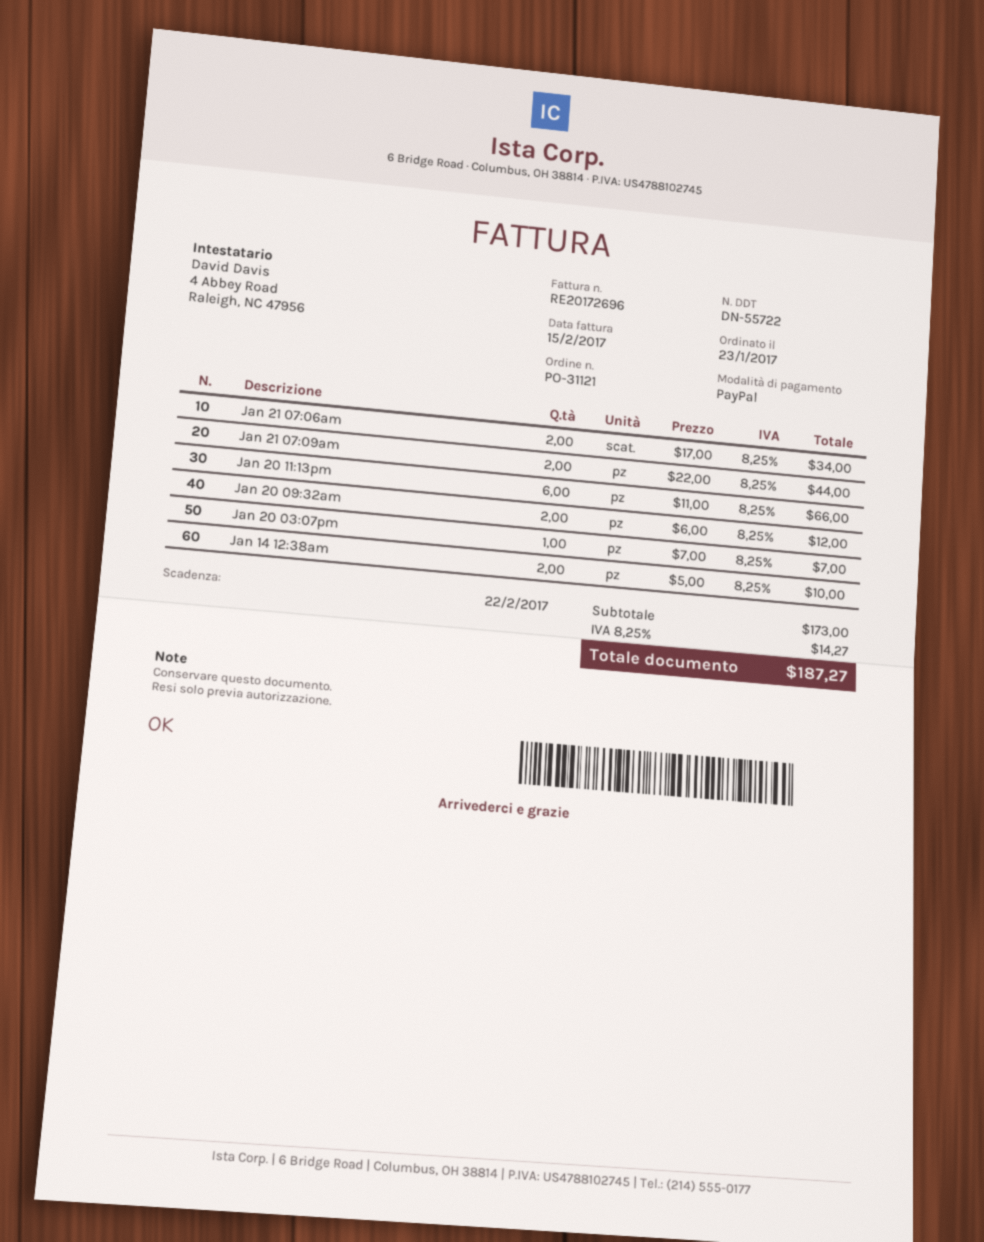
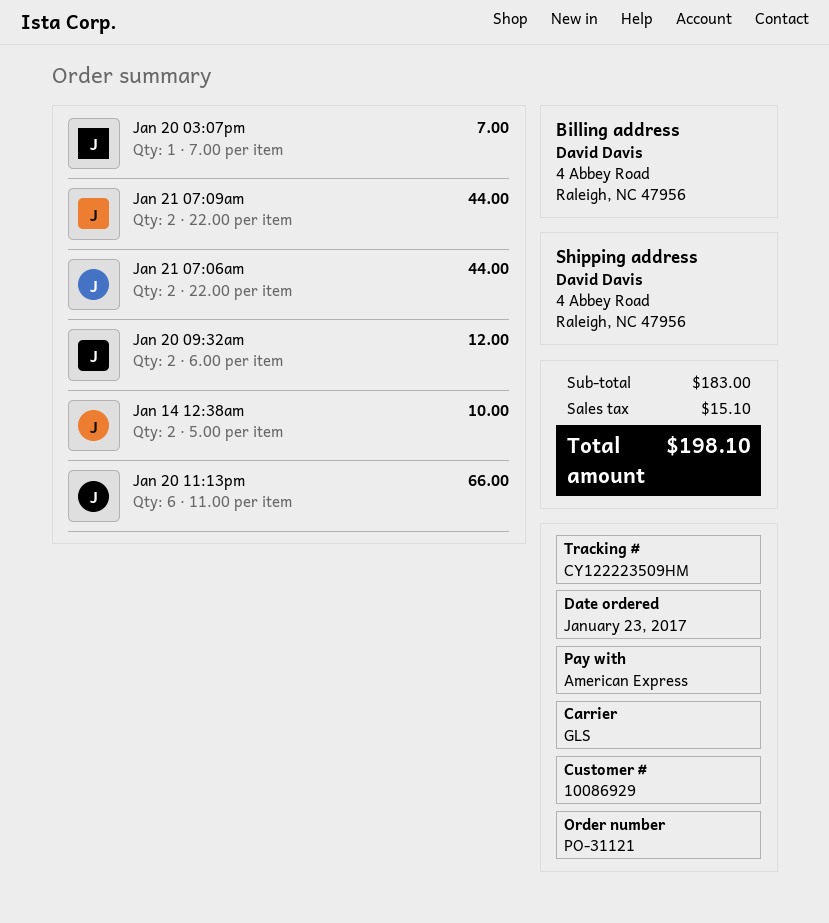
payment method: PayPal -> American Express
Jan 21 07:06am: 2 x 17.00 = 34.00 -> 2 x 22.00 = 44.00
subtotal: 173.00 -> 183.00
tax: 14.27 -> 15.10
total: 187.27 -> 198.10

